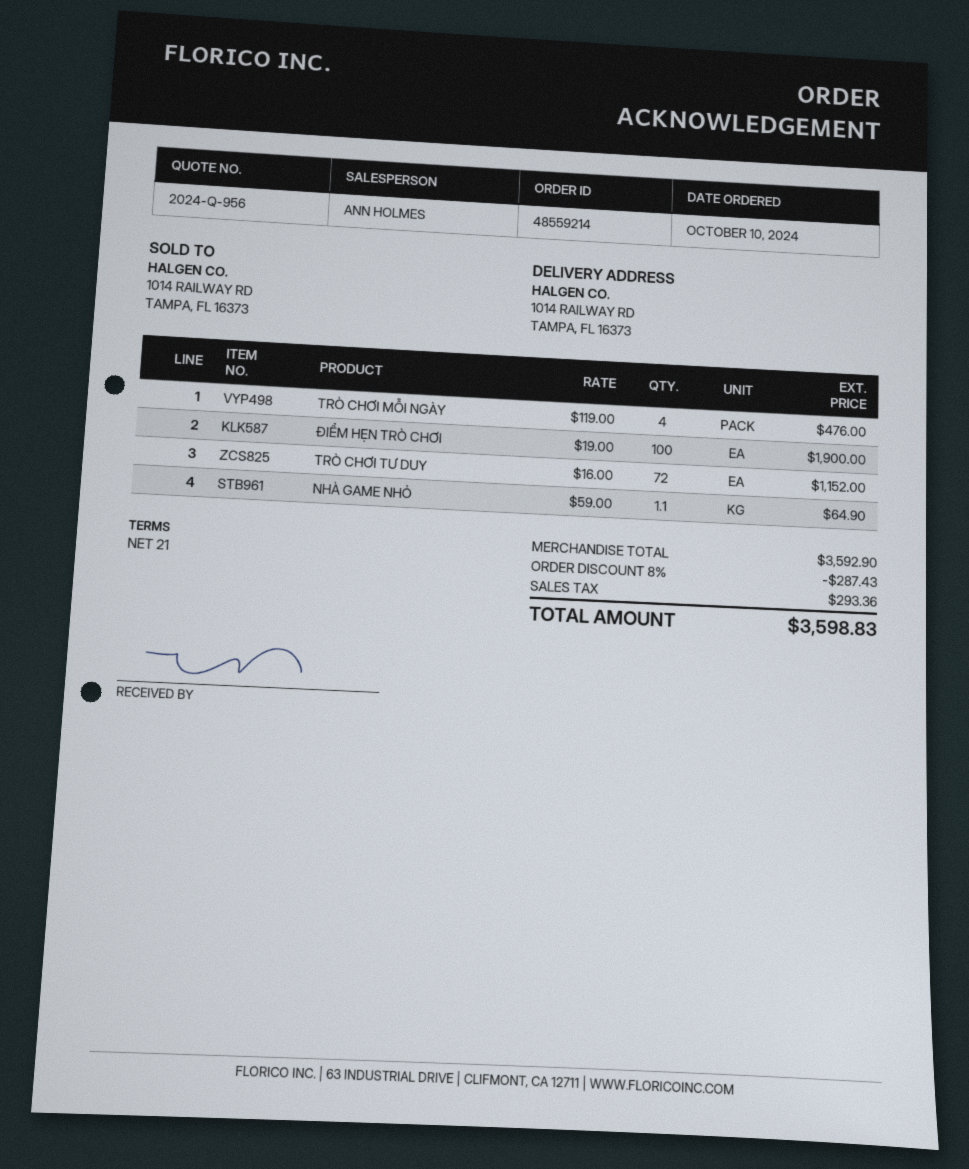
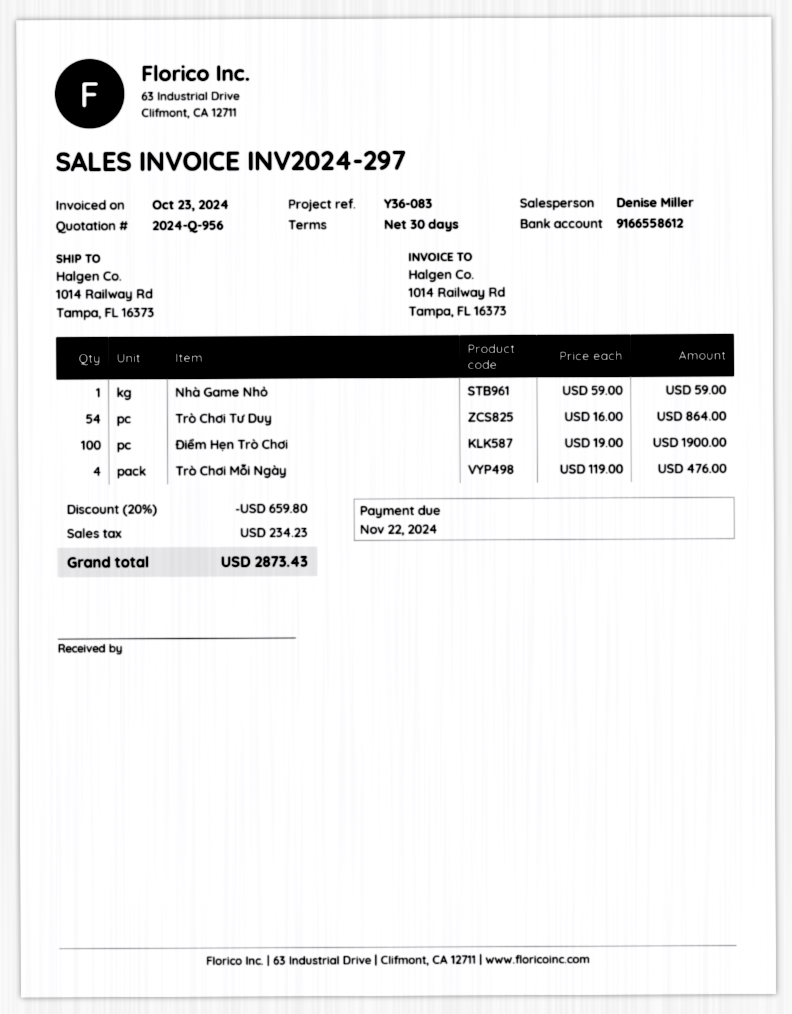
payment terms: 21 days -> 30 days
sales rep: ANN HOLMES -> Denise Miller
TRÒ CHƠI TƯ DUY: 72 x 16.00 = 1152.00 -> 54 x 16.00 = 864.00
NHÀ GAME NHỎ: 1.1 x 59.00 = 64.90 -> 1 x 59.00 = 59.00
discount: 8% = 287.43 -> 20% = 659.80
tax: 293.36 -> 234.23
total: 3598.83 -> 2873.43

